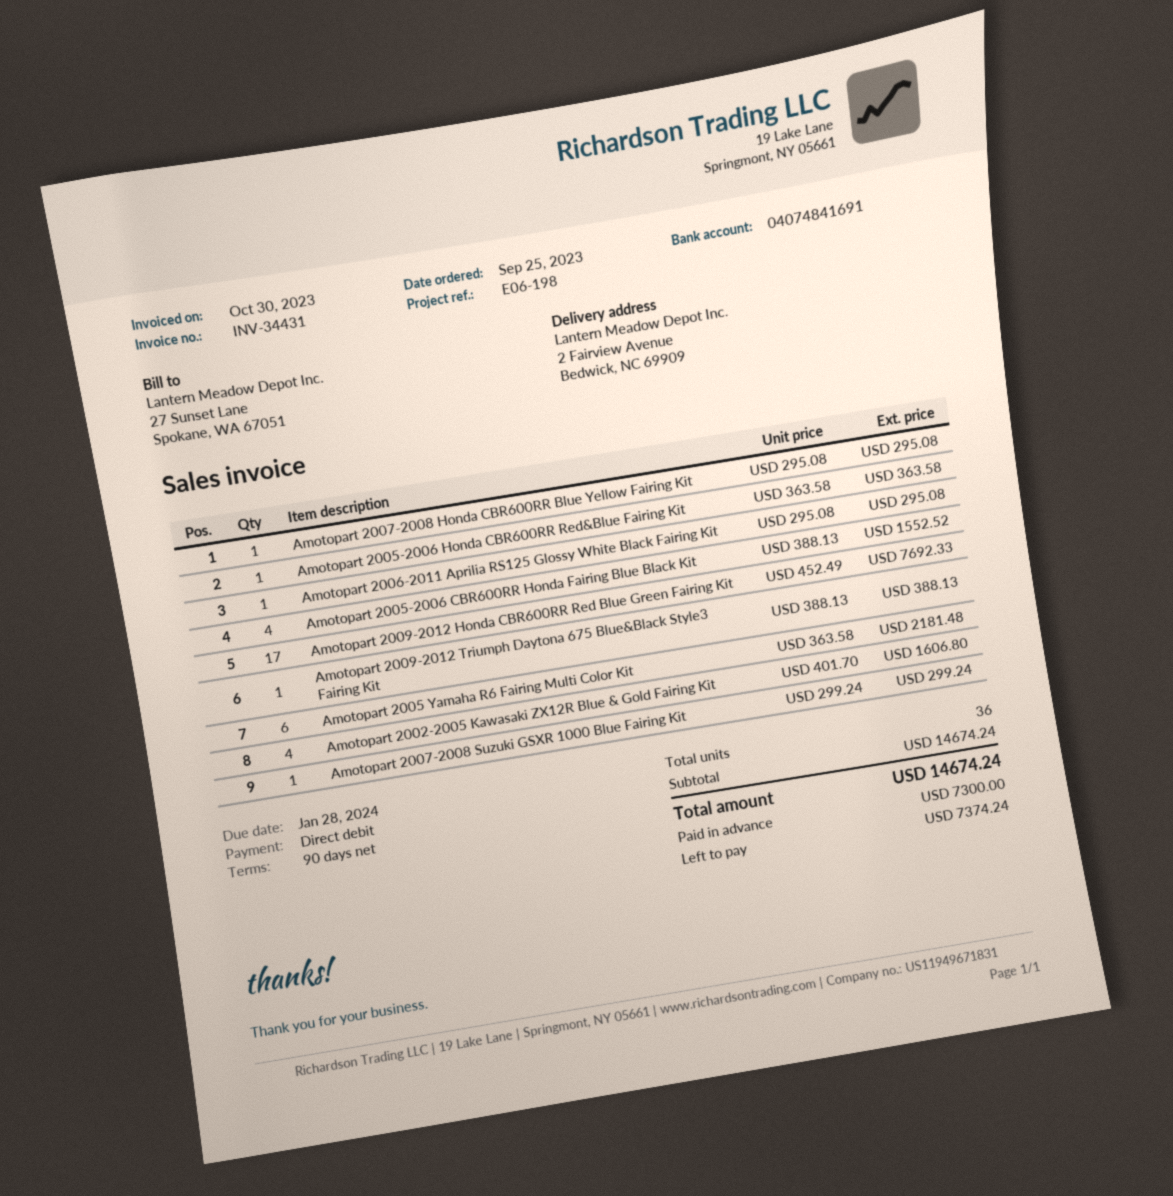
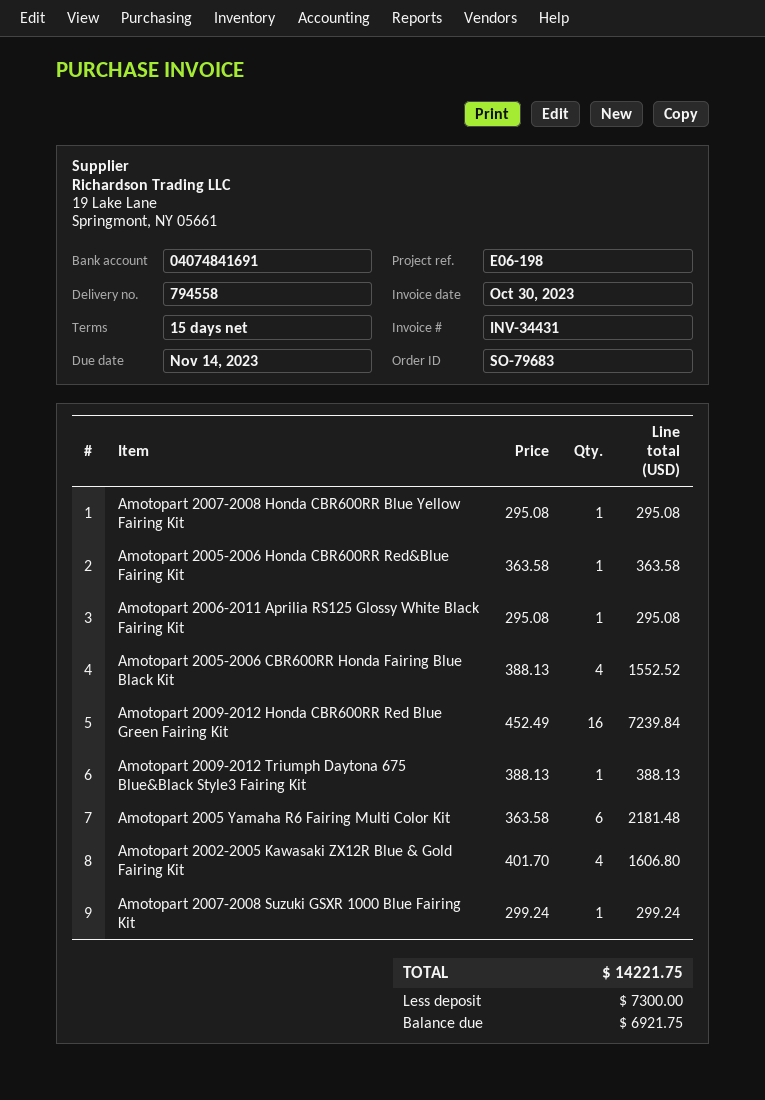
payment terms: 90 days -> 15 days
due date: 2024-01-28 -> 2023-11-14
Amotopart 2009-2012 Honda CBR600RR Red Blue Green Fairing Kit: 17 x 452.49 = 7692.33 -> 16 x 452.49 = 7239.84
total: 14674.24 -> 14221.75
balance: 7374.24 -> 6921.75

